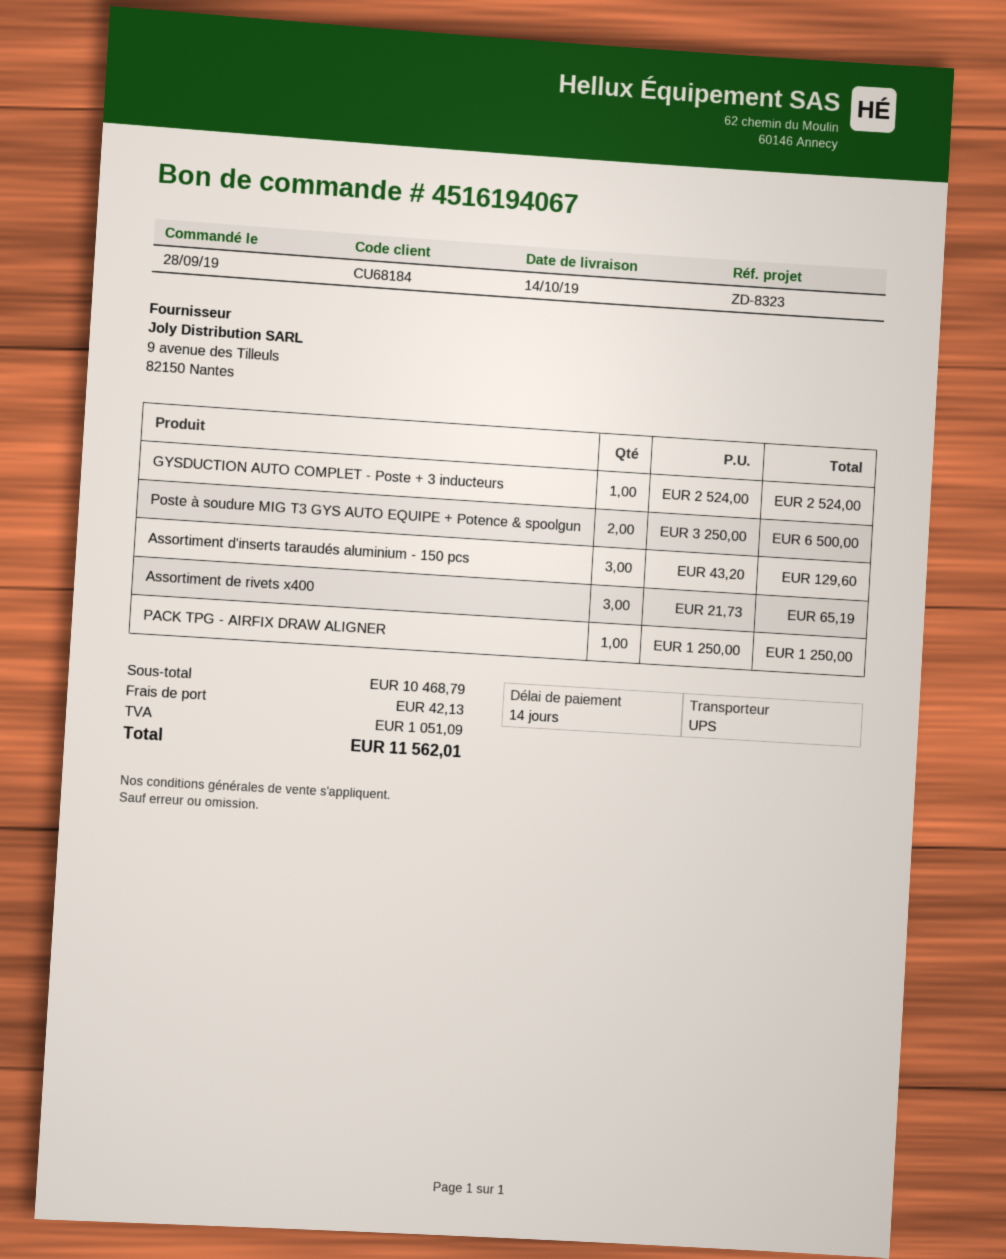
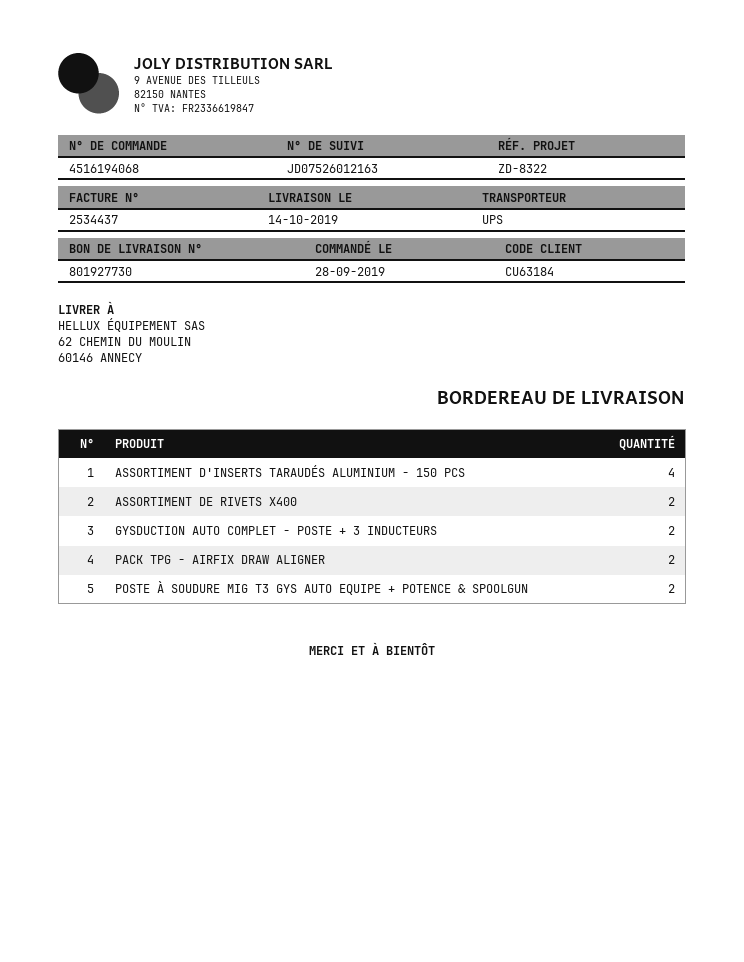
order number: 4516194067 -> 4516194068
customer number: CU68184 -> CU63184
reference: ZD-8323 -> ZD-8322
GYSDUCTION AUTO COMPLET - Poste + 3 inducteurs: 1 -> 2
Assortiment d'inserts taraudés aluminium - 150 pcs: 3 -> 4
Assortiment de rivets x400: 3 -> 2
PACK TPG - AIRFIX DRAW ALIGNER: 1 -> 2

